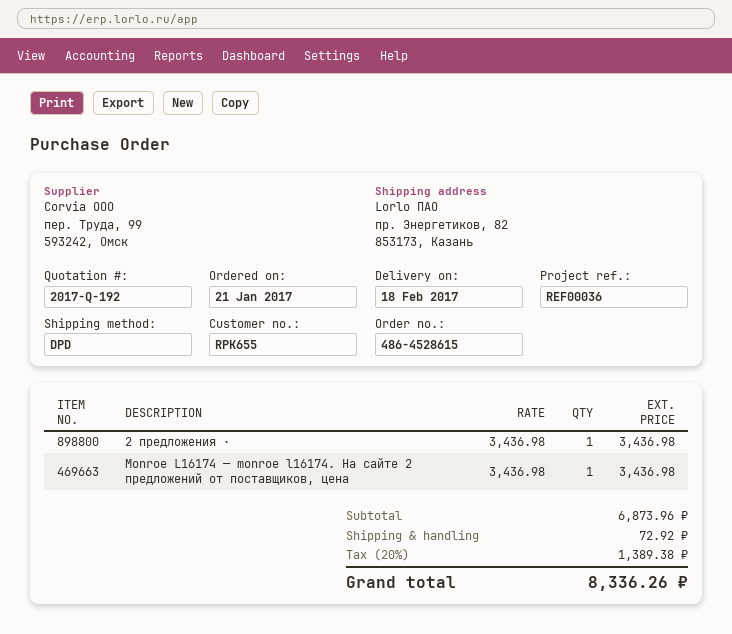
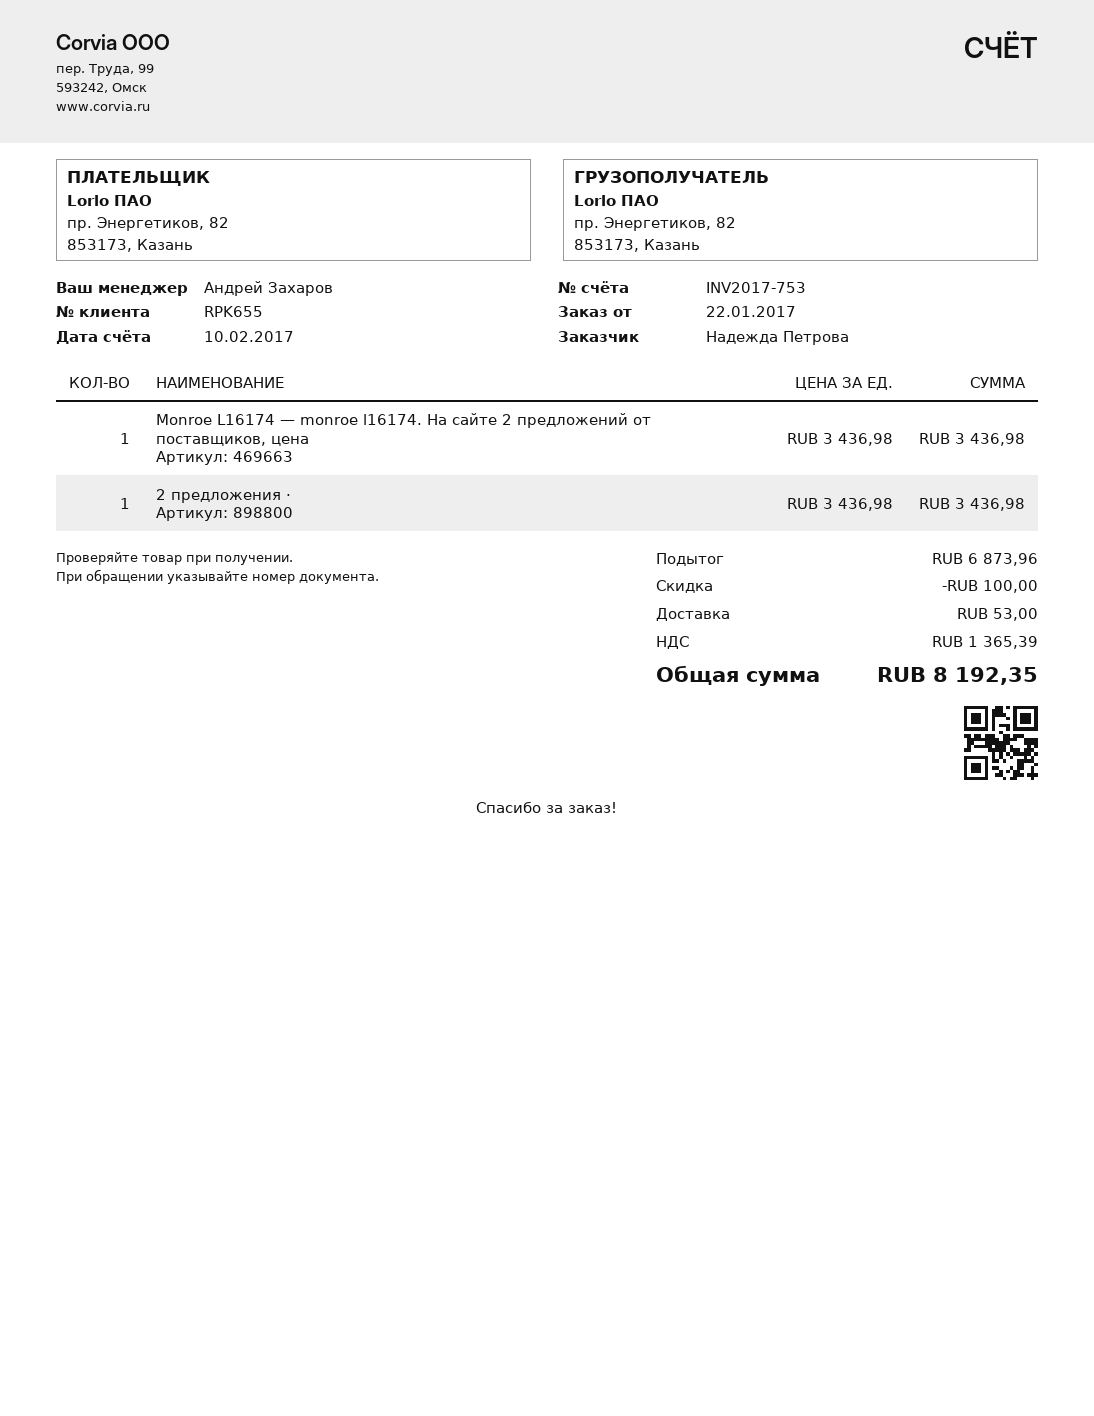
order date: 2017-01-21 -> 2017-01-22
discount: none -> 100.00
shipping: 72.92 -> 53.00
tax: 1389.38 -> 1365.39
total: 8336.26 -> 8192.35

